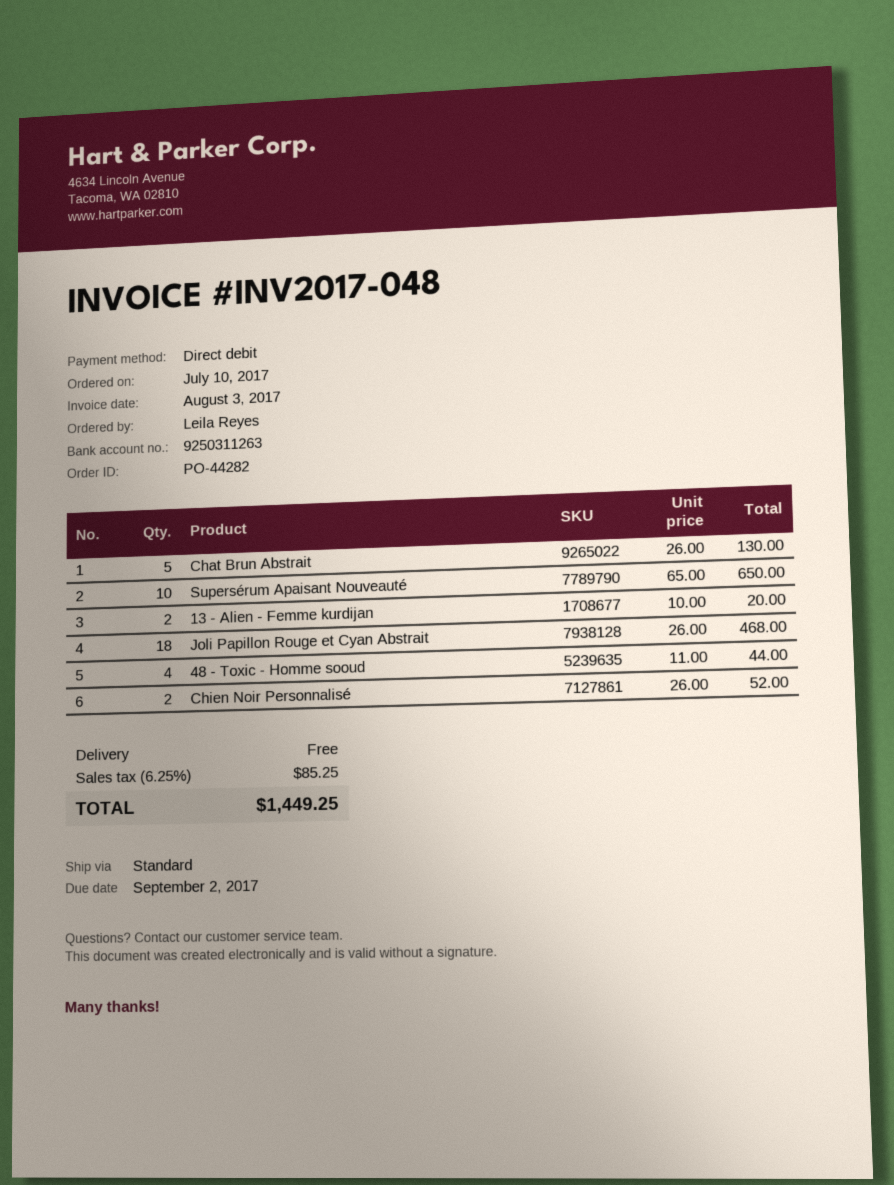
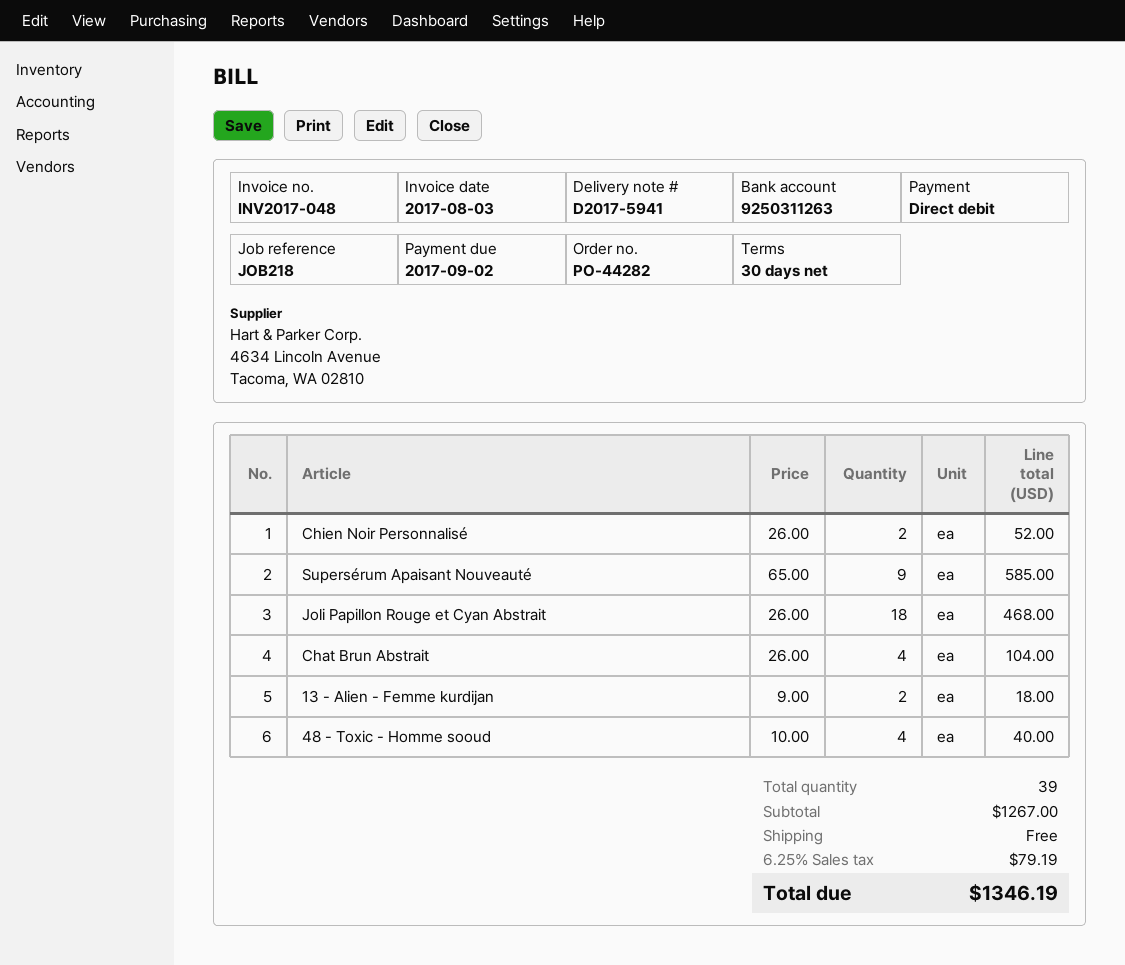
Chat Brun Abstrait: 5 x 26.00 = 130.00 -> 4 x 26.00 = 104.00
Supersérum Apaisant Nouveauté: 10 x 65.00 = 650.00 -> 9 x 65.00 = 585.00
13 - Alien - Femme kurdijan: 2 x 10.00 = 20.00 -> 2 x 9.00 = 18.00
48 - Toxic - Homme sooud: 4 x 11.00 = 44.00 -> 4 x 10.00 = 40.00
tax: 6.25% = 85.25 -> 6.25% = 79.19
total: 1449.25 -> 1346.19

